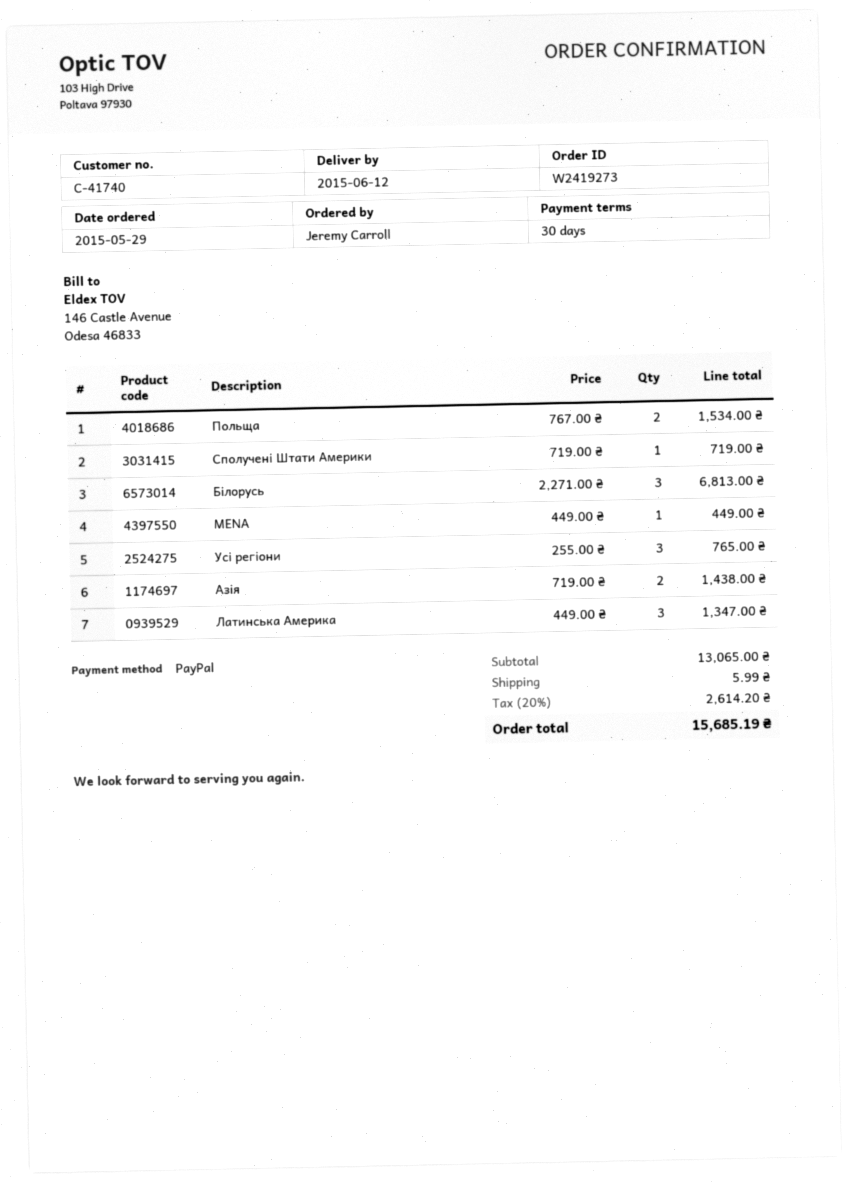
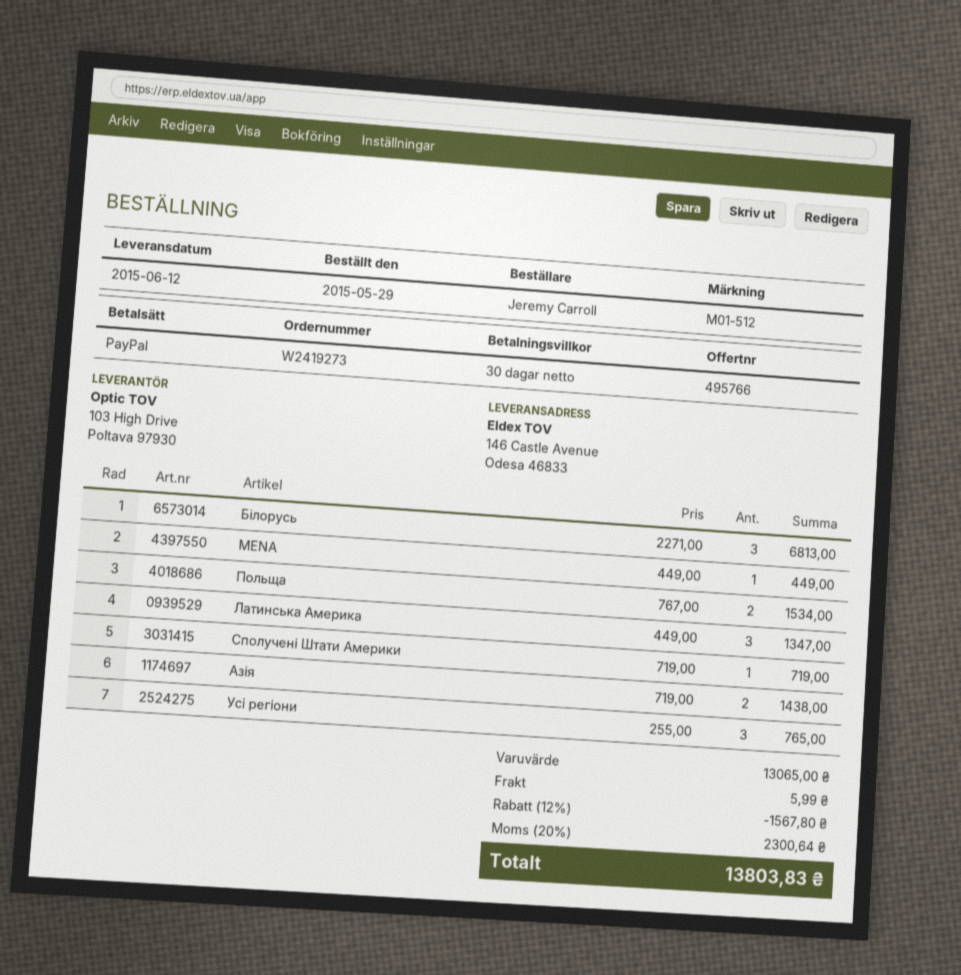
discount: none -> 12% = 1567.80
tax: 20% = 2614.20 -> 20% = 2300.64
total: 15685.19 -> 13803.83

